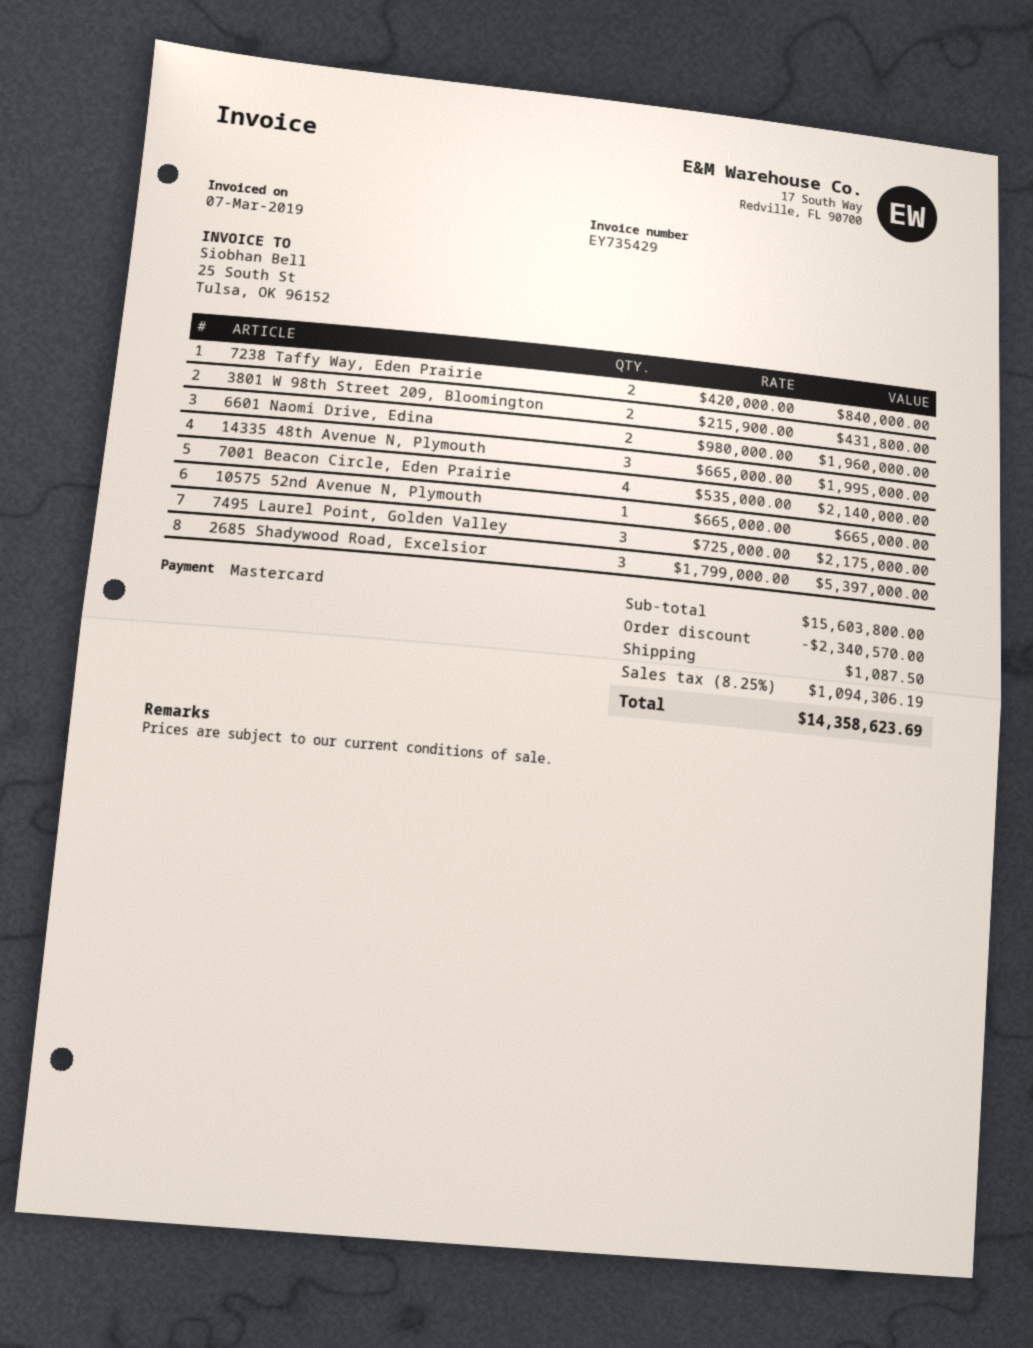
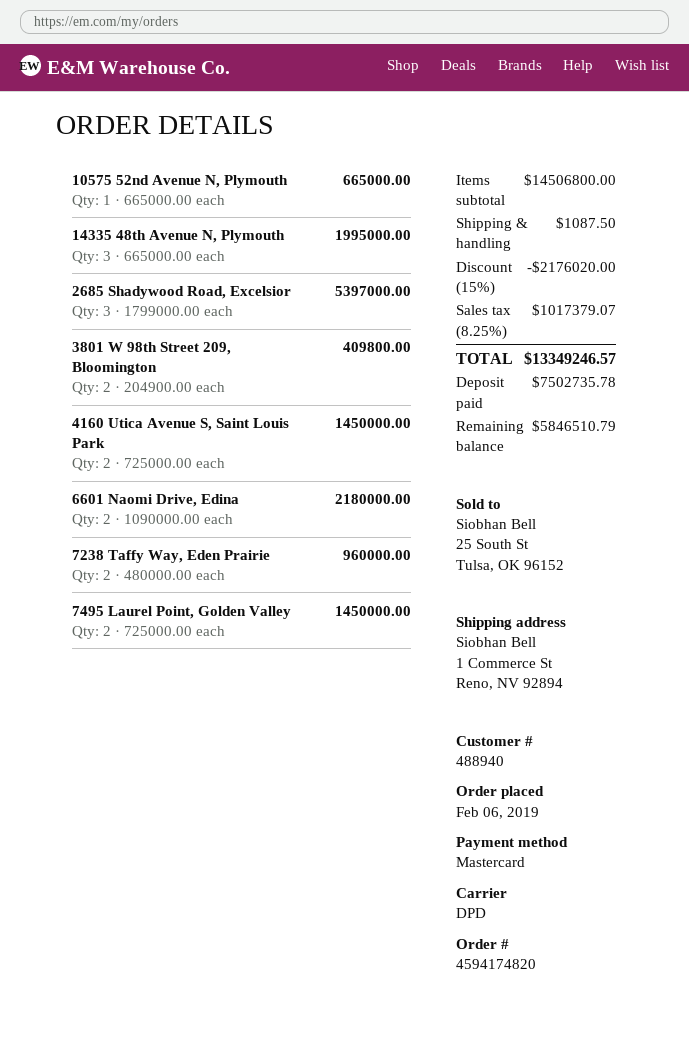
7238 Taffy Way, Eden Prairie: 2 x 420000.00 = 840000.00 -> 2 x 480000.00 = 960000.00
3801 W 98th Street 209, Bloomington: 2 x 215900.00 = 431800.00 -> 2 x 204900.00 = 409800.00
6601 Naomi Drive, Edina: 2 x 980000.00 = 1960000.00 -> 2 x 1090000.00 = 2180000.00
7001 Beacon Circle, Eden Prairie: 4 x 535000.00 = 2140000.00 -> none
7495 Laurel Point, Golden Valley: 3 x 725000.00 = 2175000.00 -> 2 x 725000.00 = 1450000.00
4160 Utica Avenue S, Saint Louis Park: none -> 2 x 725000.00 = 1450000.00
subtotal: 15603800.00 -> 14506800.00
discount: 2340570.00 -> 2176020.00
tax: 8.25% = 1094306.19 -> 8.25% = 1017379.07
total: 14358623.69 -> 13349246.57

